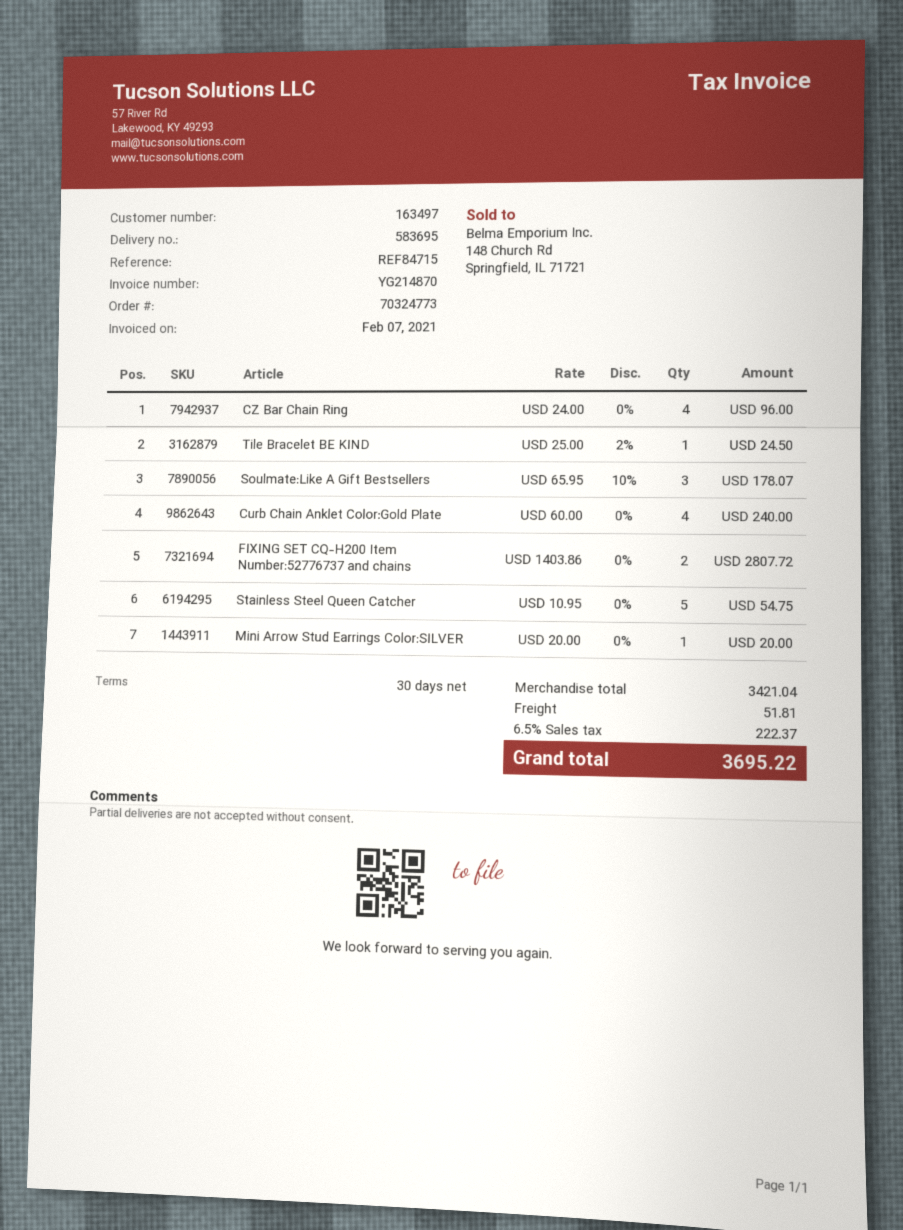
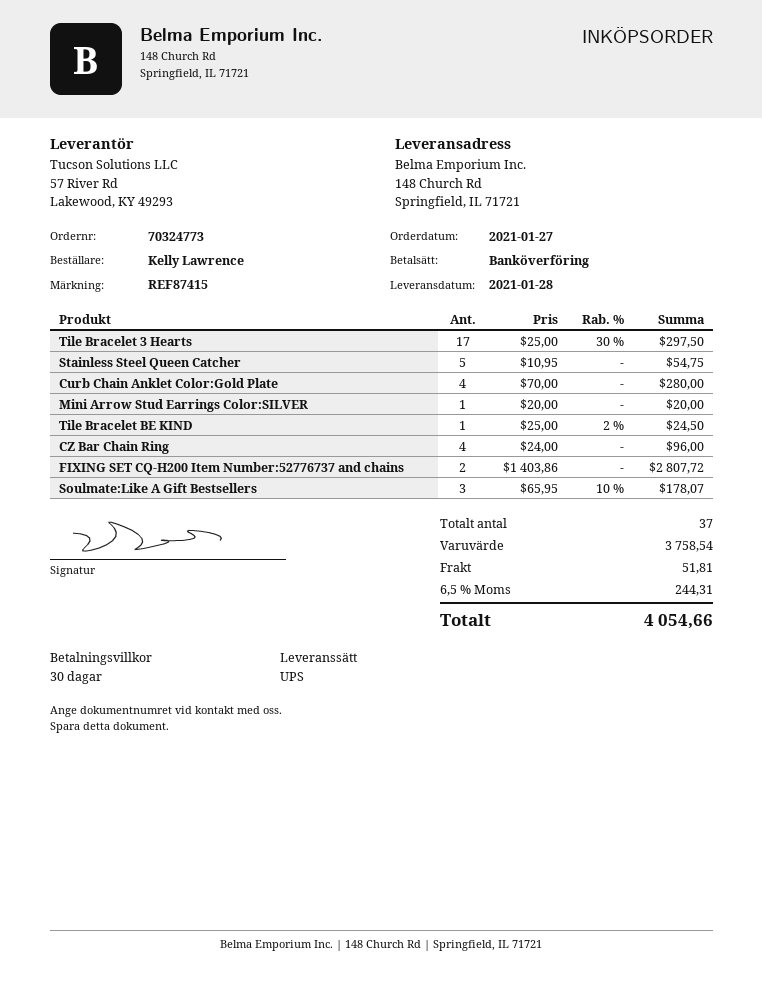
reference: REF84715 -> REF87415
Curb Chain Anklet Color:Gold Plate: 4 x 60.00 = 240.00 -> 4 x 70.00 = 280.00
Tile Bracelet 3 Hearts: none -> 17 x 25.00 - 30% = 297.50
subtotal: 3421.04 -> 3758.54
tax: 6.5% = 222.37 -> 6.5% = 244.31
total: 3695.22 -> 4054.66

